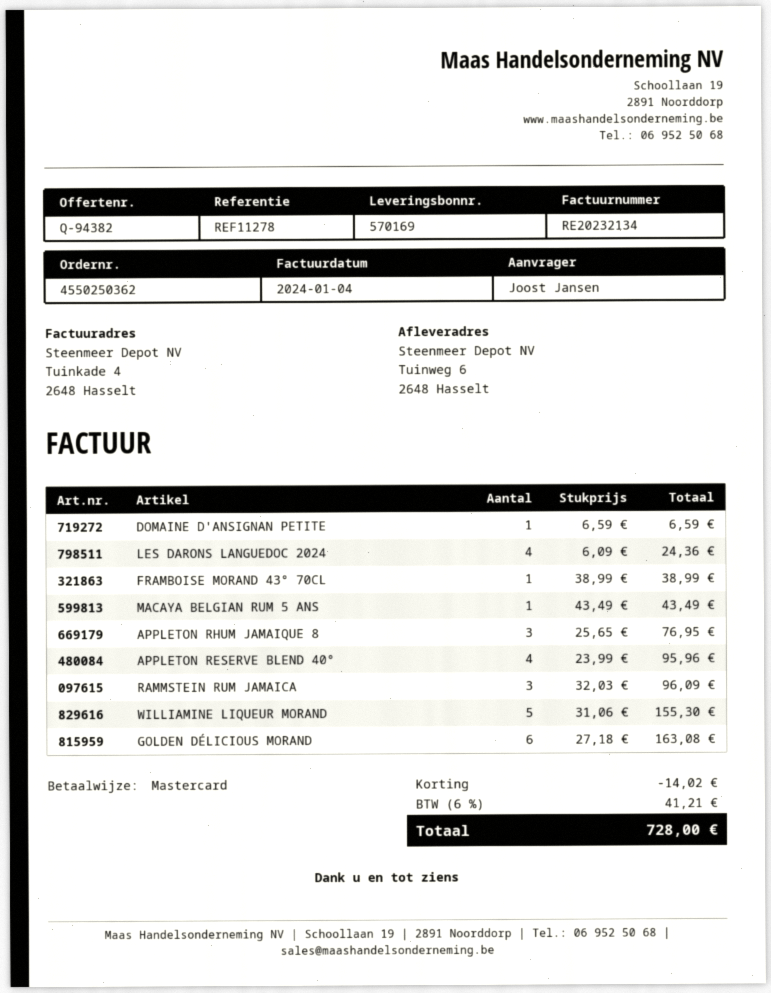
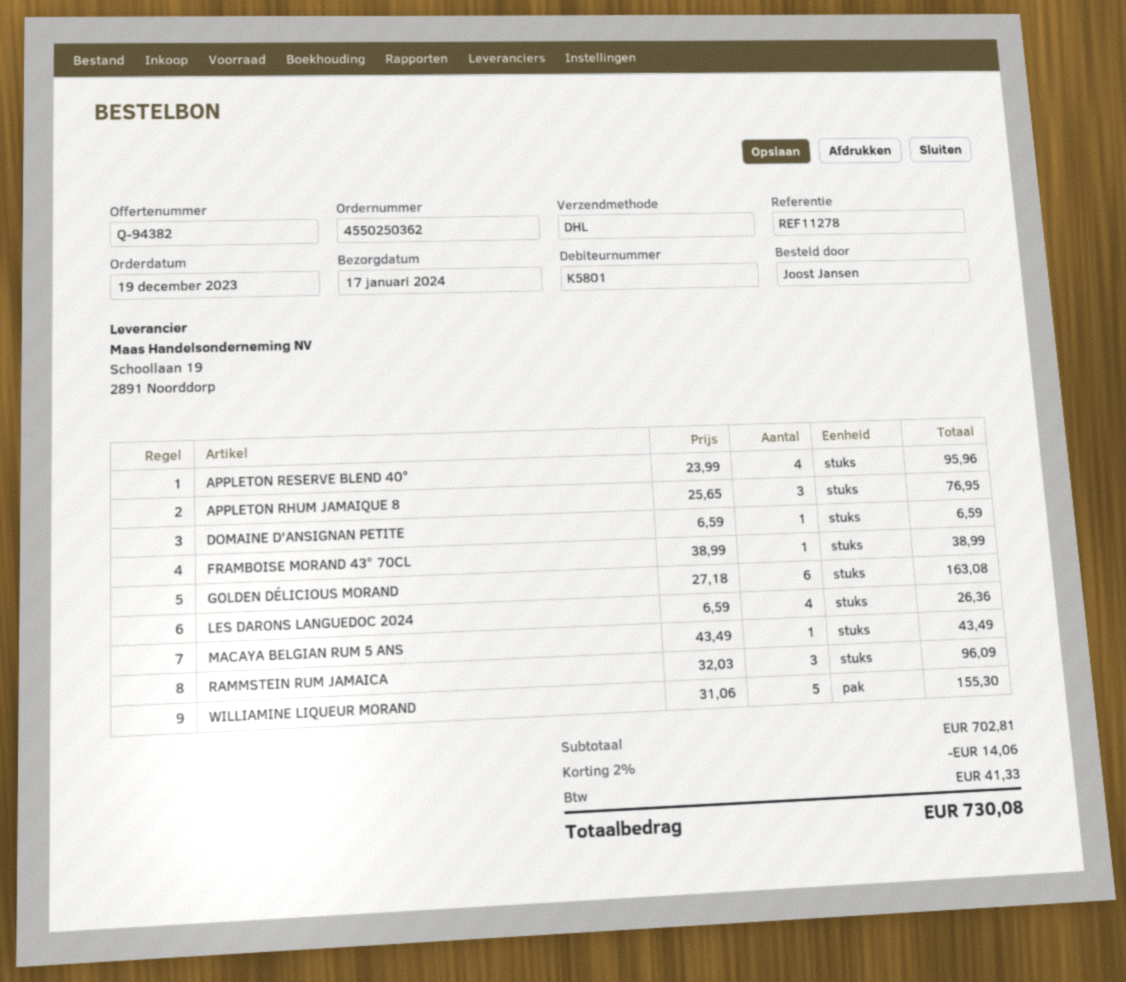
LES DARONS LANGUEDOC 2024: 4 x 6.09 = 24.36 -> 4 x 6.59 = 26.36
discount: 14.02 -> 14.06
tax: 41.21 -> 41.33
total: 728.00 -> 730.08

